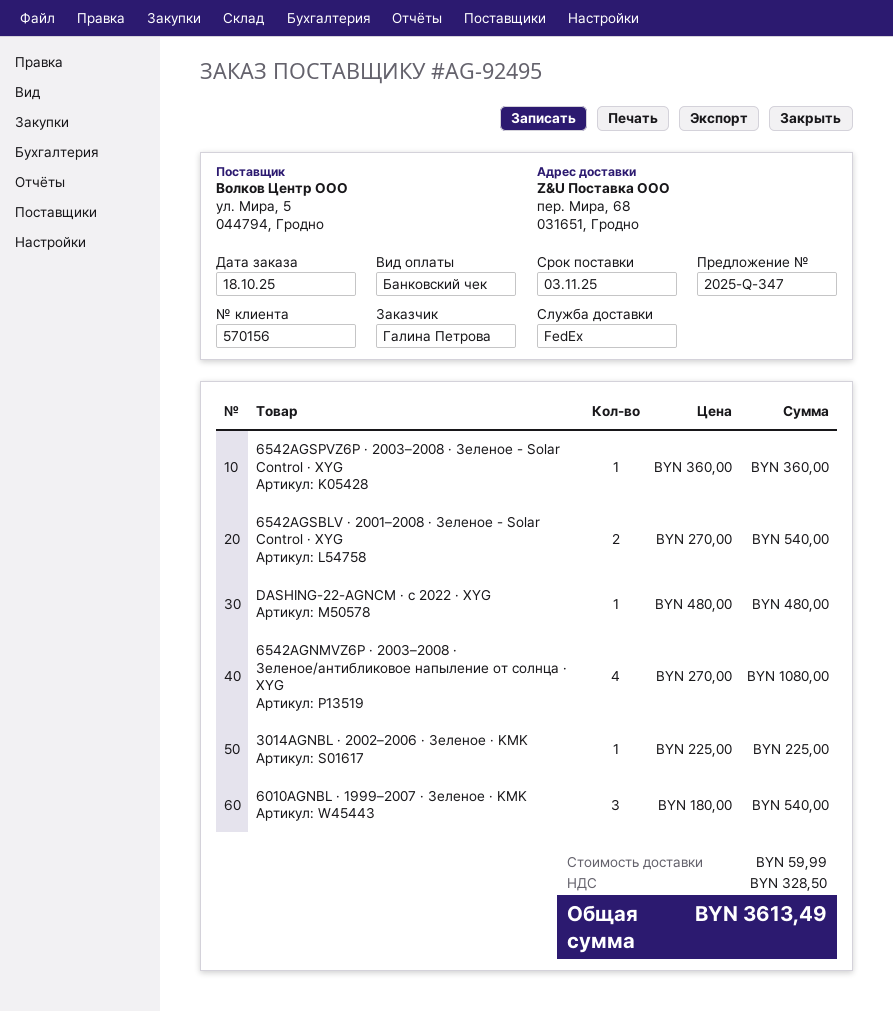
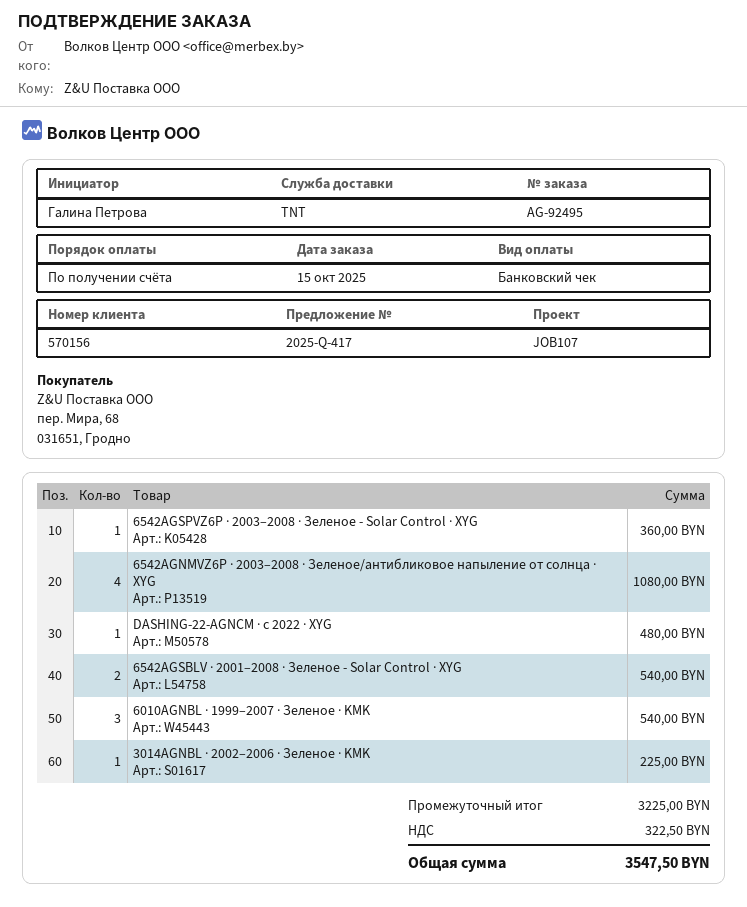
quote number: 2025-Q-347 -> 2025-Q-417
order date: 2025-10-18 -> 2025-10-15
shipping method: FedEx -> TNT
shipping: 59.99 -> none
tax: 328.50 -> 322.50
total: 3613.49 -> 3547.50

